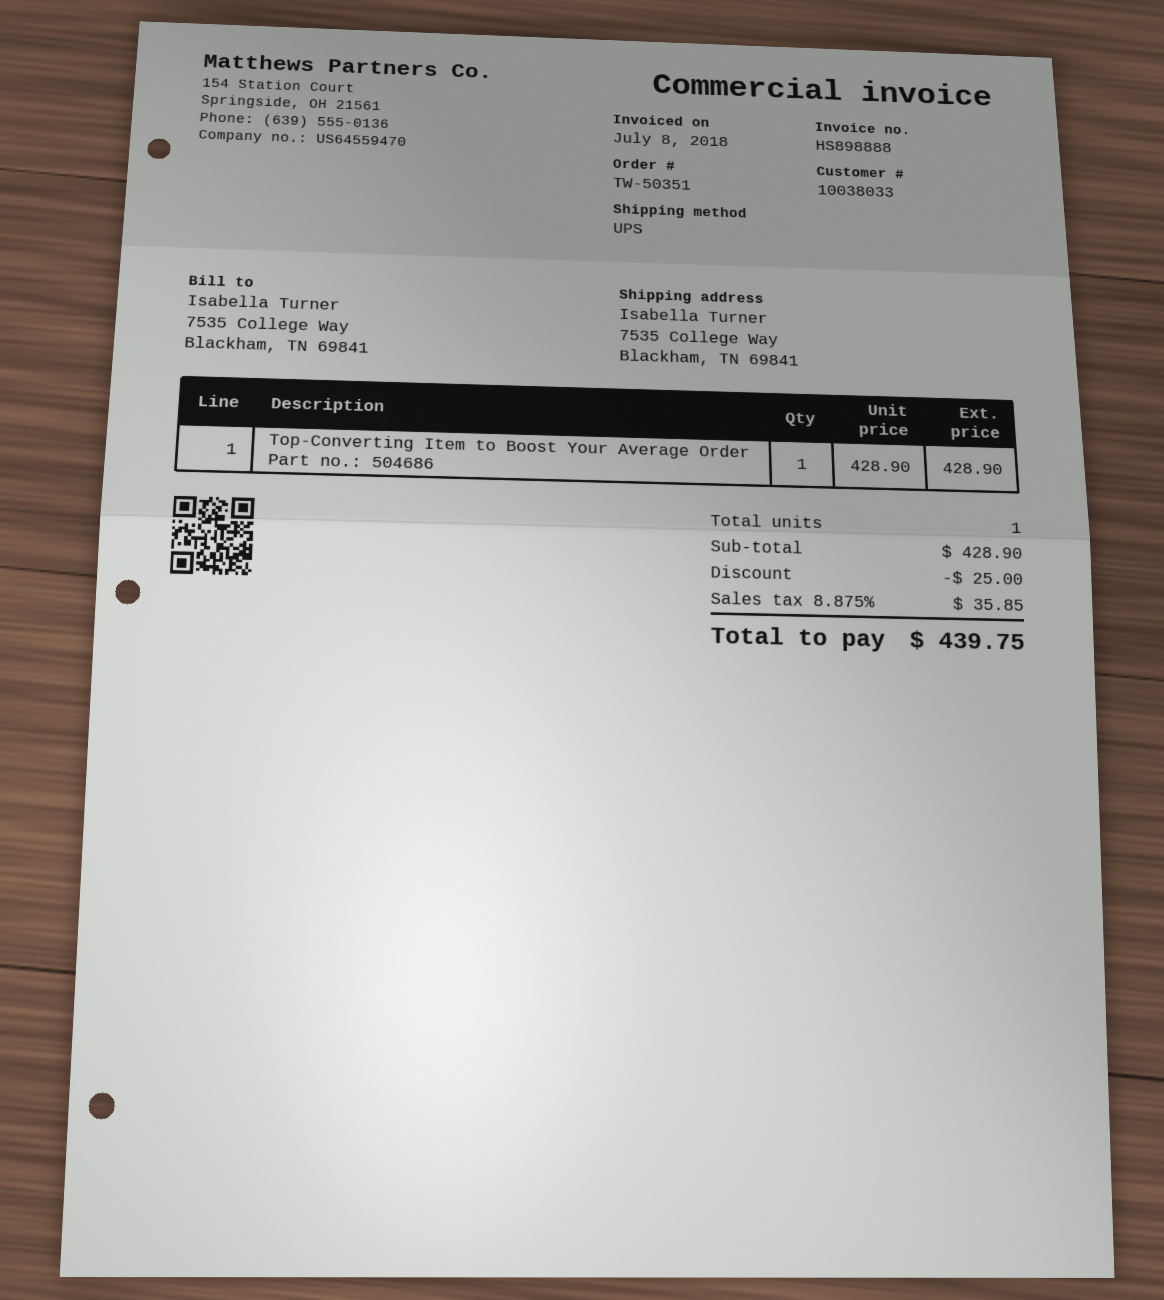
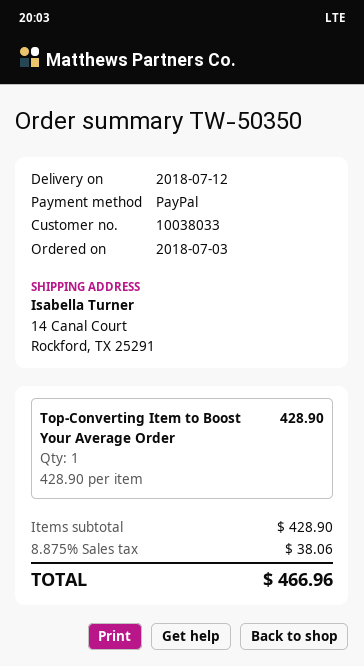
order number: TW-50351 -> TW-50350
ship to: 7535 College Way, Blackham, TN 69841 -> 14 Canal Court, Rockford, TX 25291
discount: 25.00 -> none
tax: 8.875% = 35.85 -> 8.875% = 38.06
total: 439.75 -> 466.96

